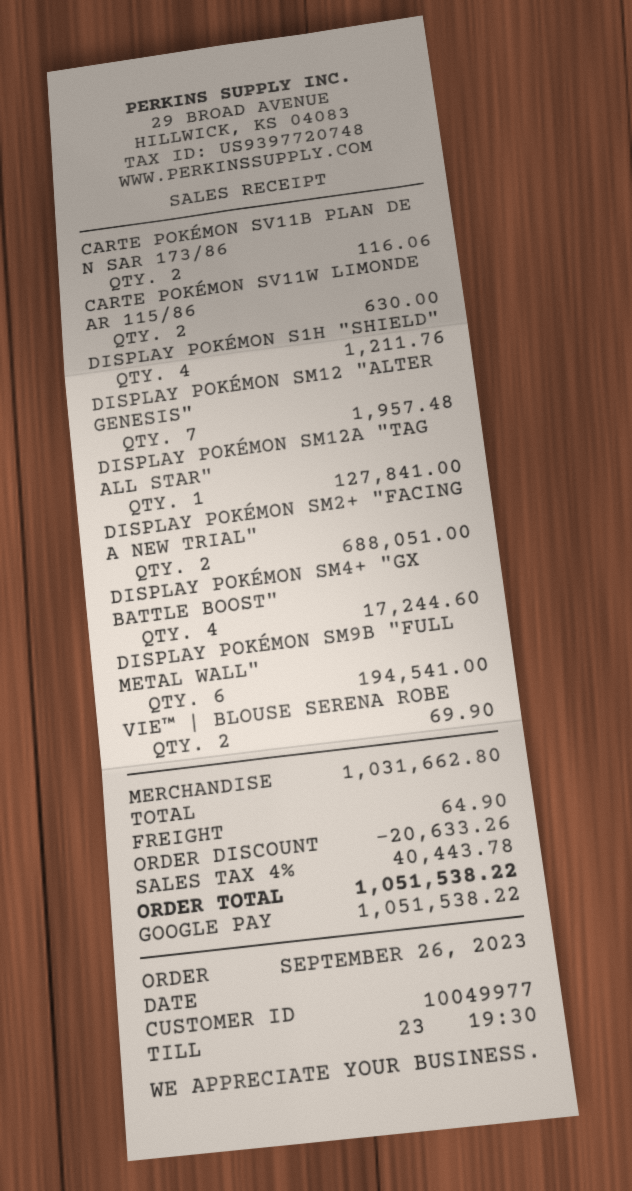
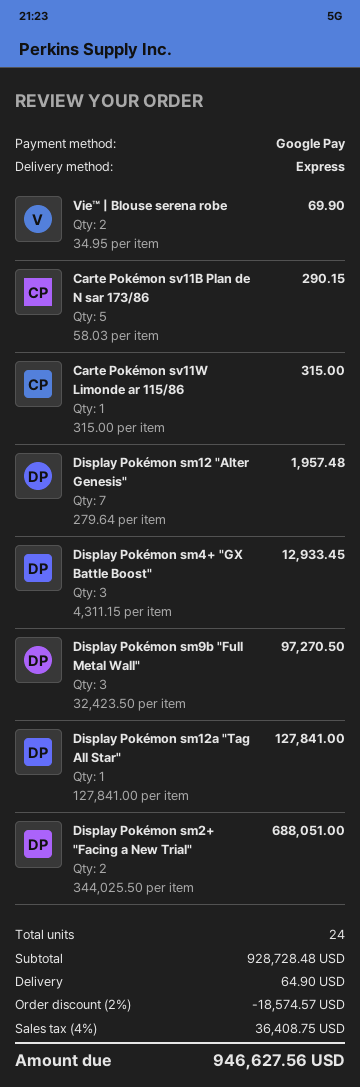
CARTE POKÉMON SV11B PLAN DE N SAR 173/86: 2 for 116.06 -> 5 for 290.15
CARTE POKÉMON SV11W LIMONDE AR 115/86: 2 for 630.00 -> 1 for 315.00
DISPLAY POKÉMON S1H "SHIELD": 4 for 1211.76 -> none
DISPLAY POKÉMON SM4+ "GX BATTLE BOOST": 4 for 17244.60 -> 3 for 12933.45
DISPLAY POKÉMON SM9B "FULL METAL WALL": 6 for 194541.00 -> 3 for 97270.50
subtotal: 1031662.80 -> 928728.48
discount: 20633.26 -> 18574.57
tax: 4% = 40443.78 -> 4% = 36408.75
total: 1051538.22 -> 946627.56

